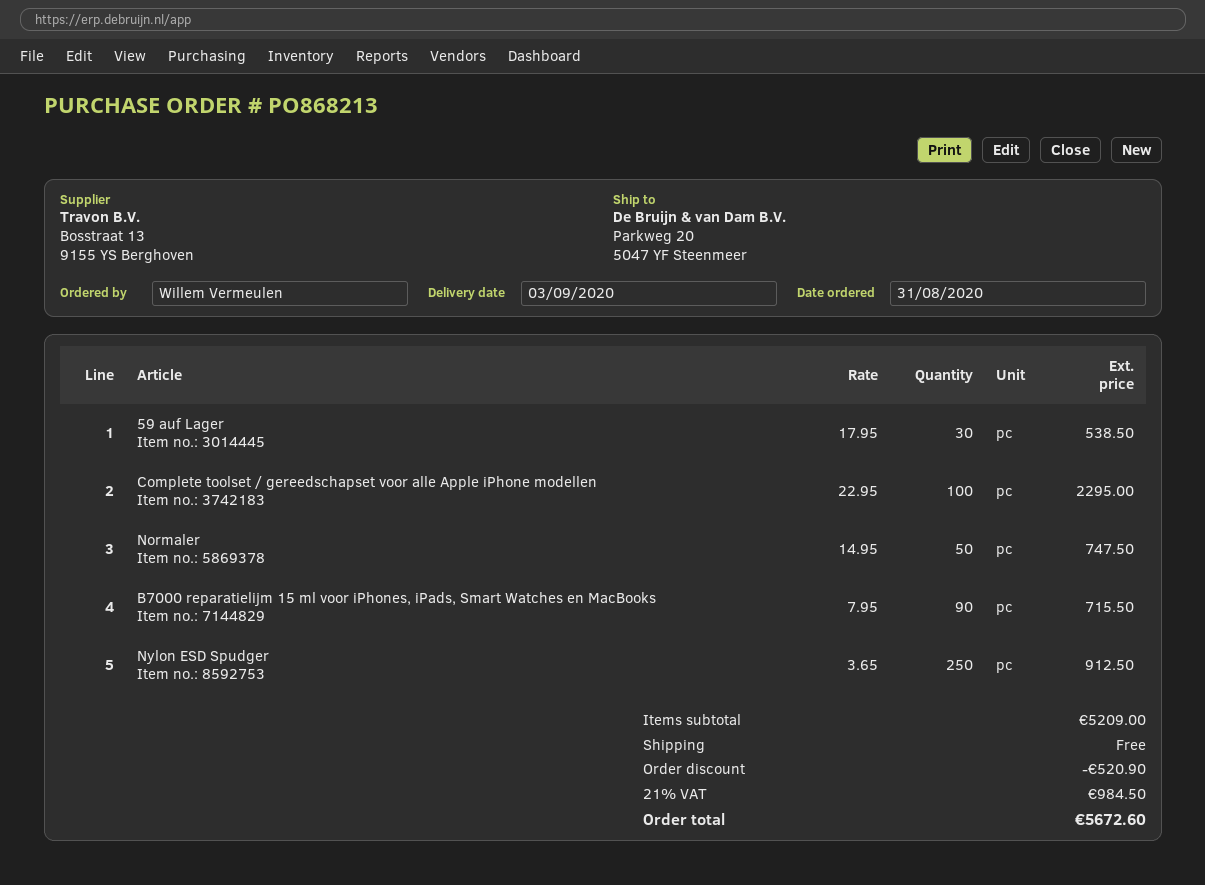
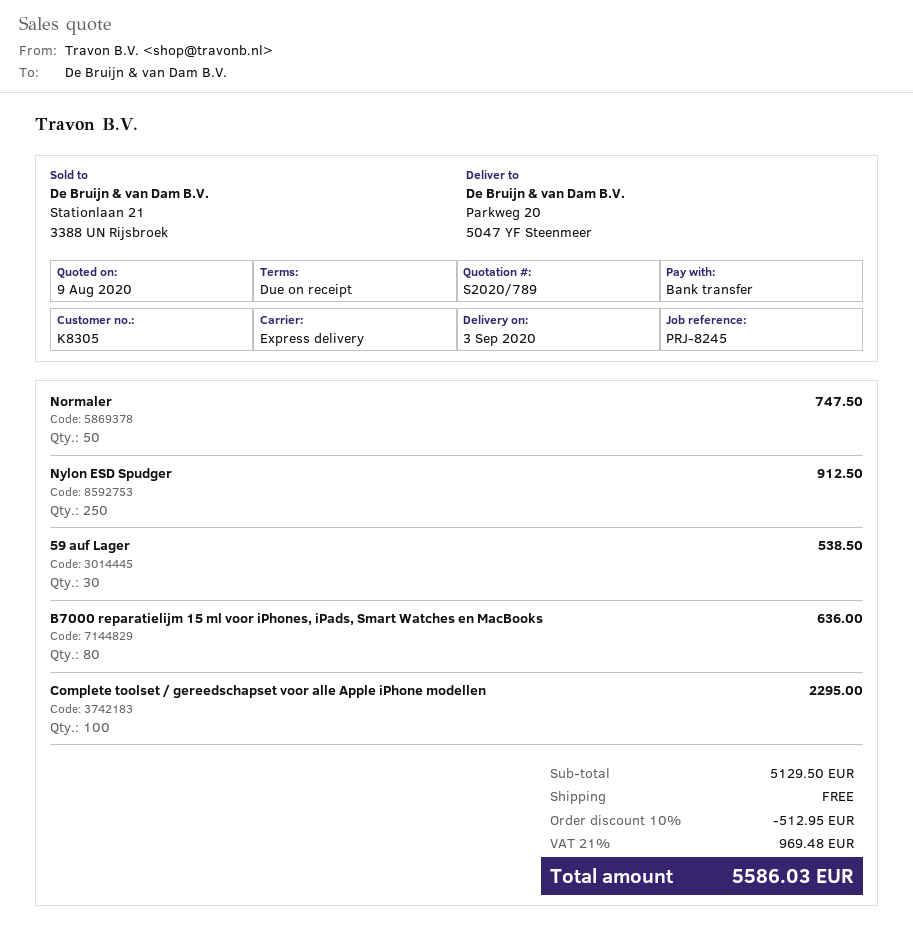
B7000 reparatielijm 15 ml voor iPhones, iPads, Smart Watches en MacBooks: 90 for 715.50 -> 80 for 636.00
subtotal: 5209.00 -> 5129.50
discount: 520.90 -> 512.95
tax: 21% = 984.50 -> 21% = 969.48
total: 5672.60 -> 5586.03

